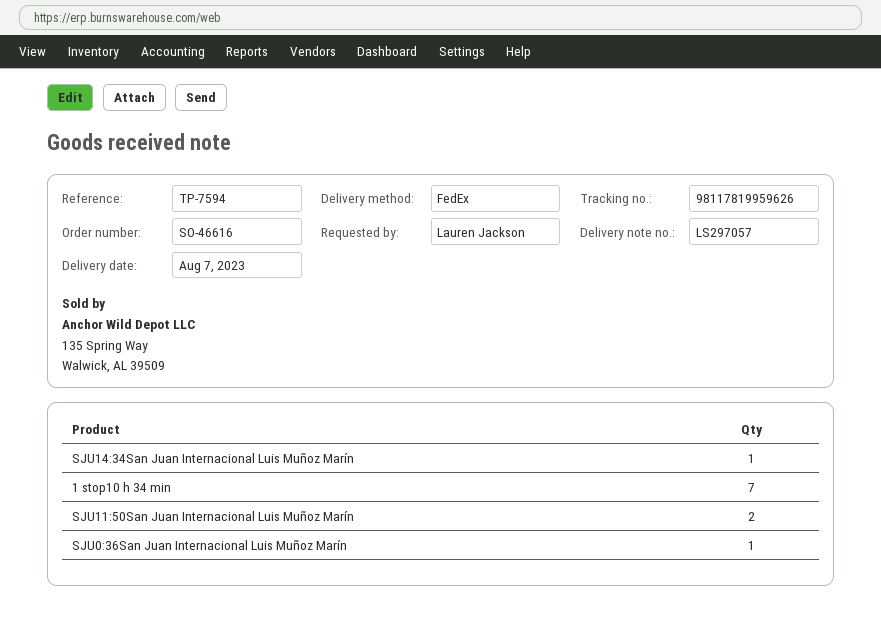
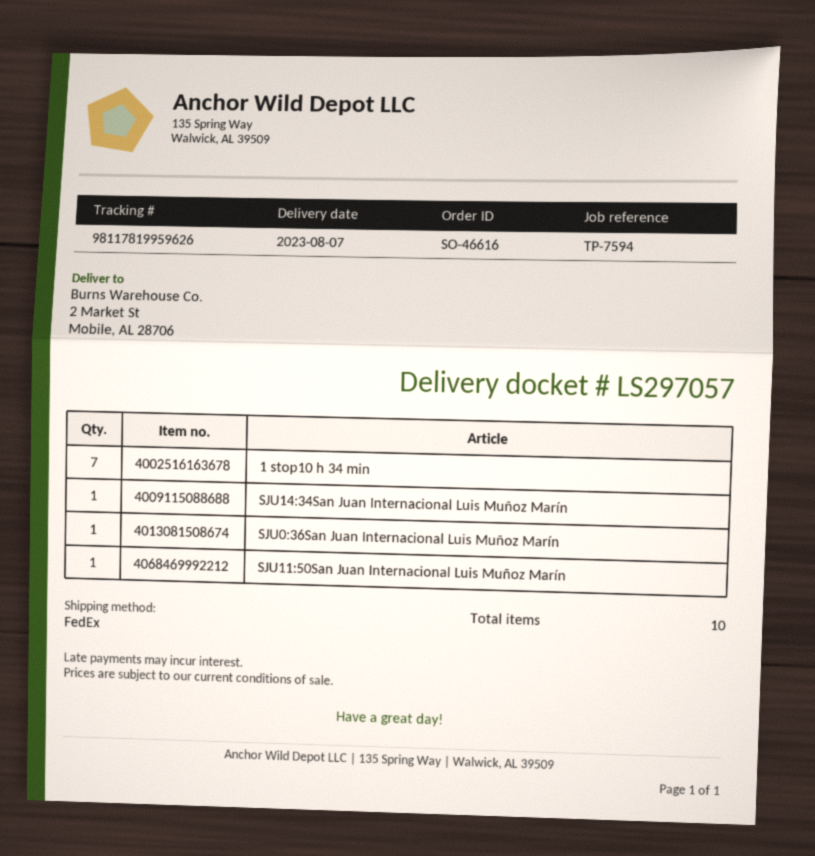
SJU11:50San Juan Internacional Luis Muñoz Marín: 2 -> 1

